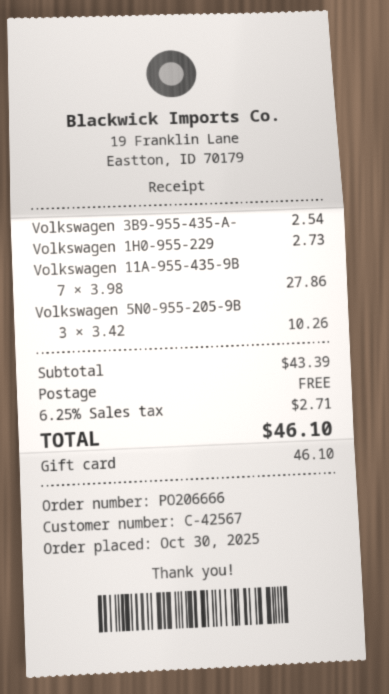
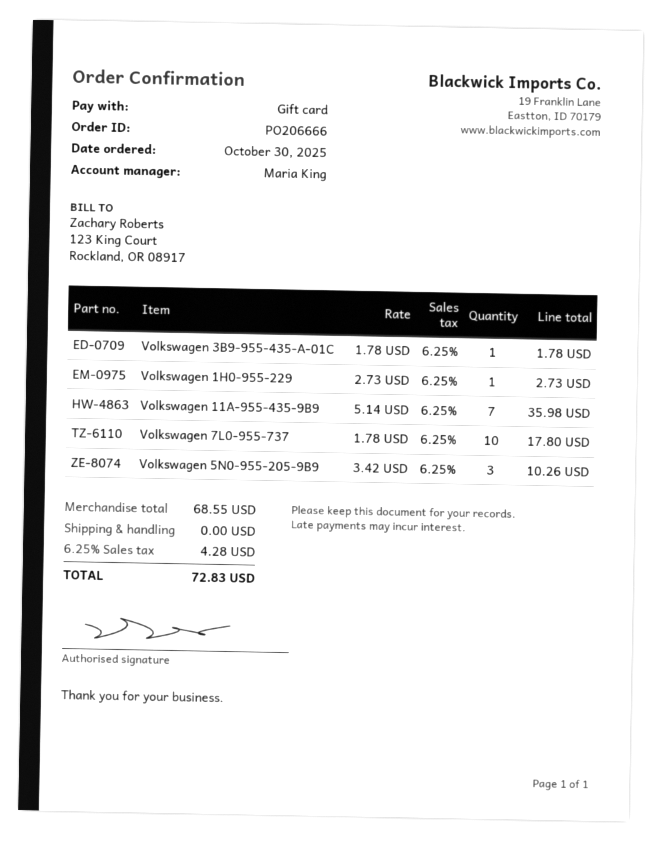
Volkswagen 3B9-955-435-A-: 1 x 2.54 = 2.54 -> 1 x 1.78 = 1.78
Volkswagen 11A-955-435-9B: 7 x 3.98 = 27.86 -> 7 x 5.14 = 35.98
Volkswagen 7L0-955-737: none -> 10 x 1.78 = 17.80
subtotal: 43.39 -> 68.55
tax: 6.25% = 2.71 -> 6.25% = 4.28
total: 46.10 -> 72.83

